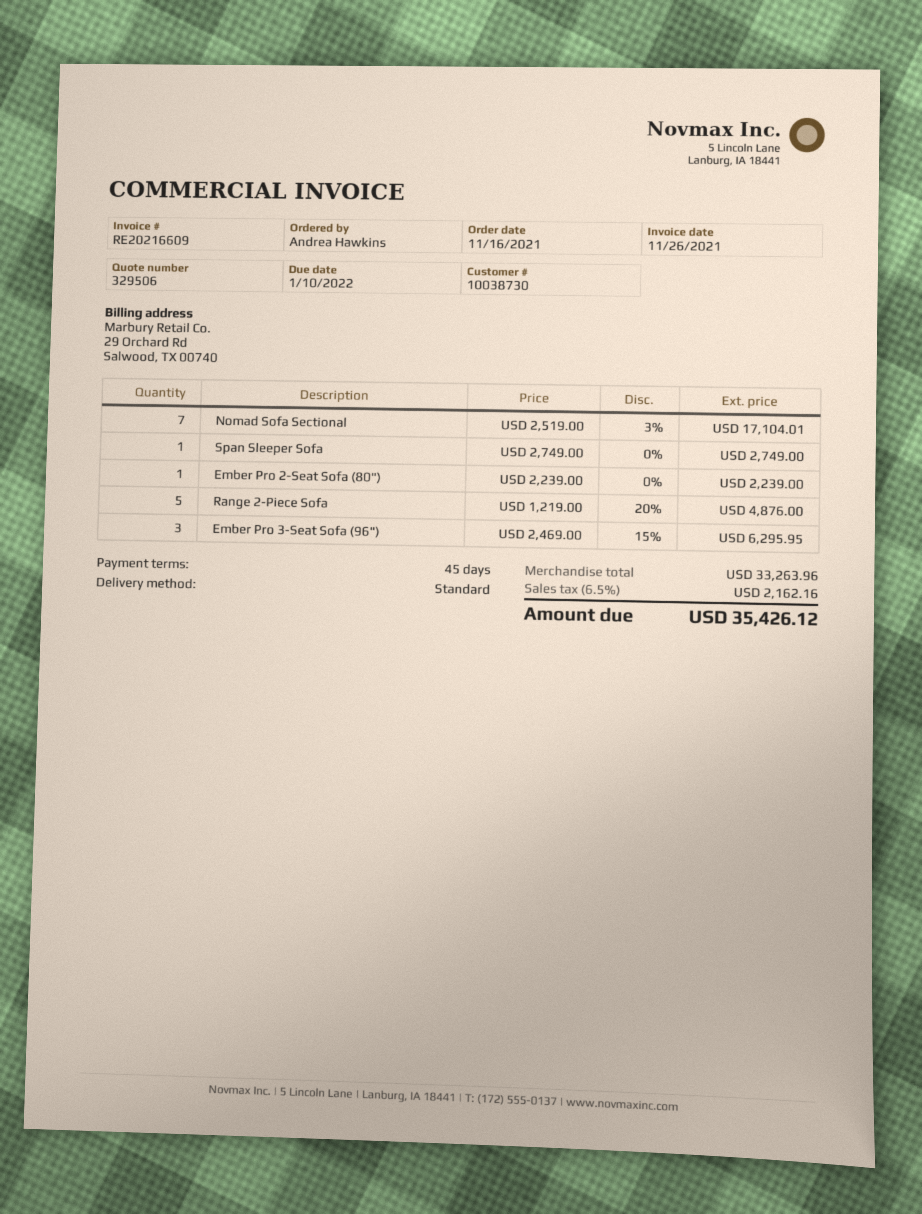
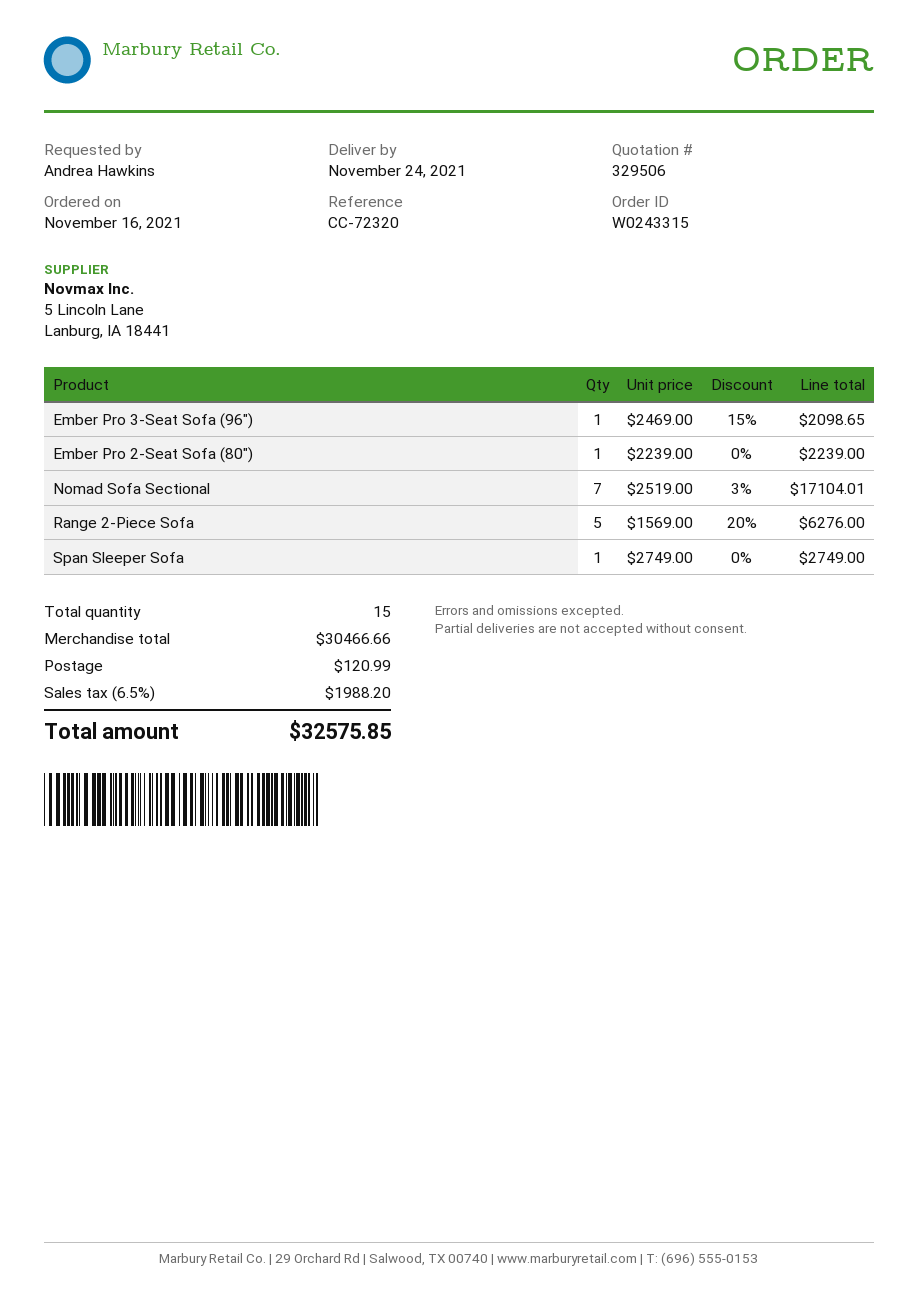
Range 2-Piece Sofa: 5 x 1219.00 - 20% = 4876.00 -> 5 x 1569.00 - 20% = 6276.00
Ember Pro 3-Seat Sofa (96"): 3 x 2469.00 - 15% = 6295.95 -> 1 x 2469.00 - 15% = 2098.65
subtotal: 33263.96 -> 30466.66
shipping: none -> 120.99
tax: 6.5% = 2162.16 -> 6.5% = 1988.20
total: 35426.12 -> 32575.85

